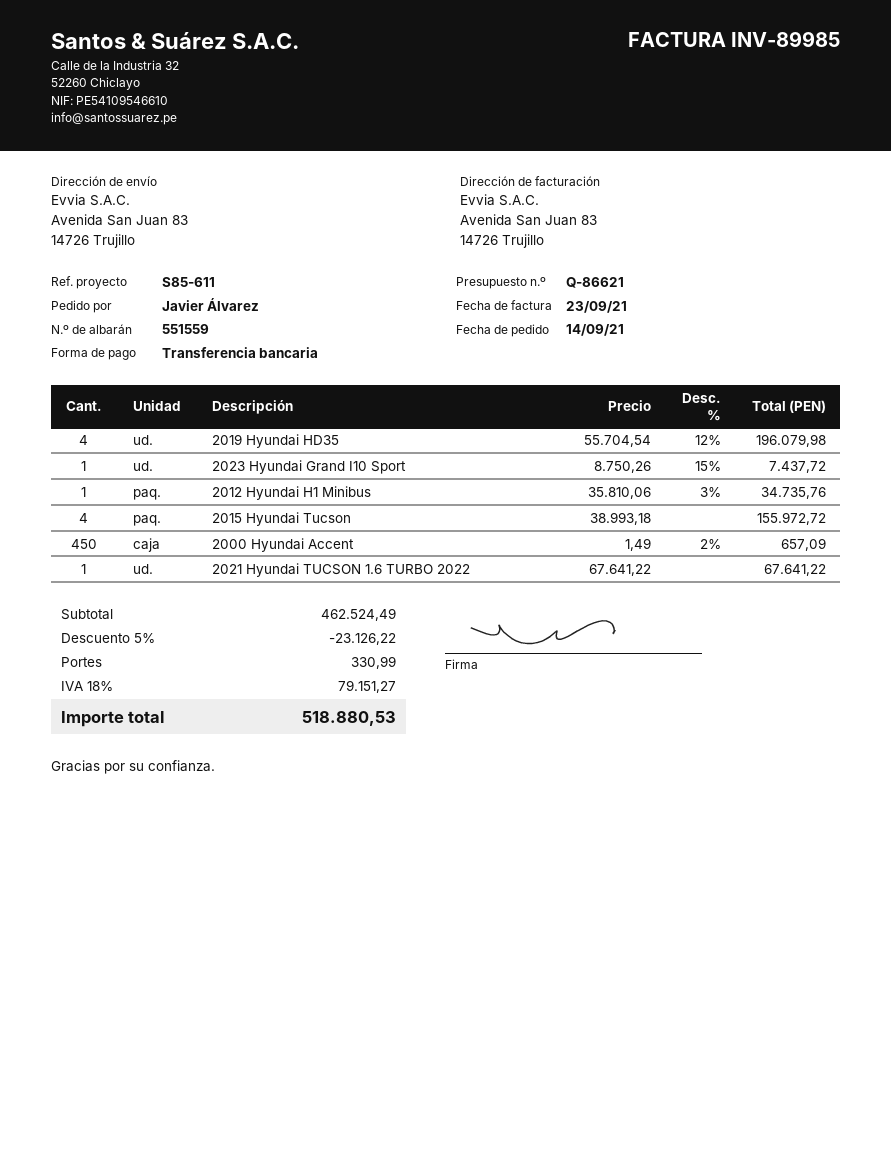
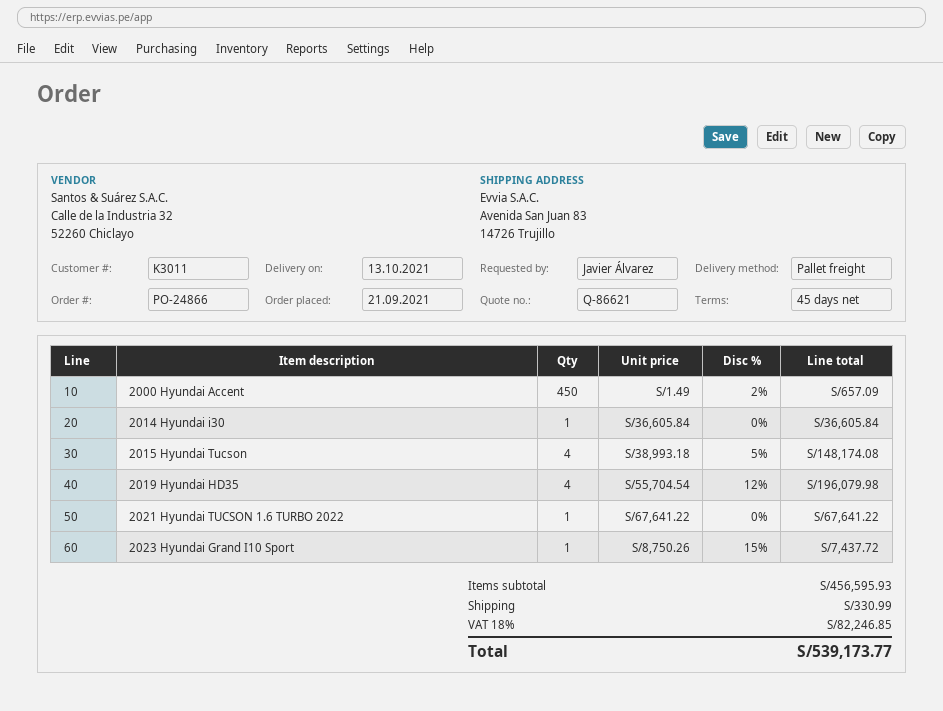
order date: 2021-09-14 -> 2021-09-21
2012 Hyundai H1 Minibus: 1 x 35810.06 - 3% = 34735.76 -> none
2015 Hyundai Tucson: 4 x 38993.18 = 155972.72 -> 4 x 38993.18 - 5% = 148174.08
2014 Hyundai i30: none -> 1 x 36605.84 = 36605.84
subtotal: 462524.49 -> 456595.93
discount: 5% = 23126.22 -> none
tax: 18% = 79151.27 -> 18% = 82246.85
total: 518880.53 -> 539173.77

